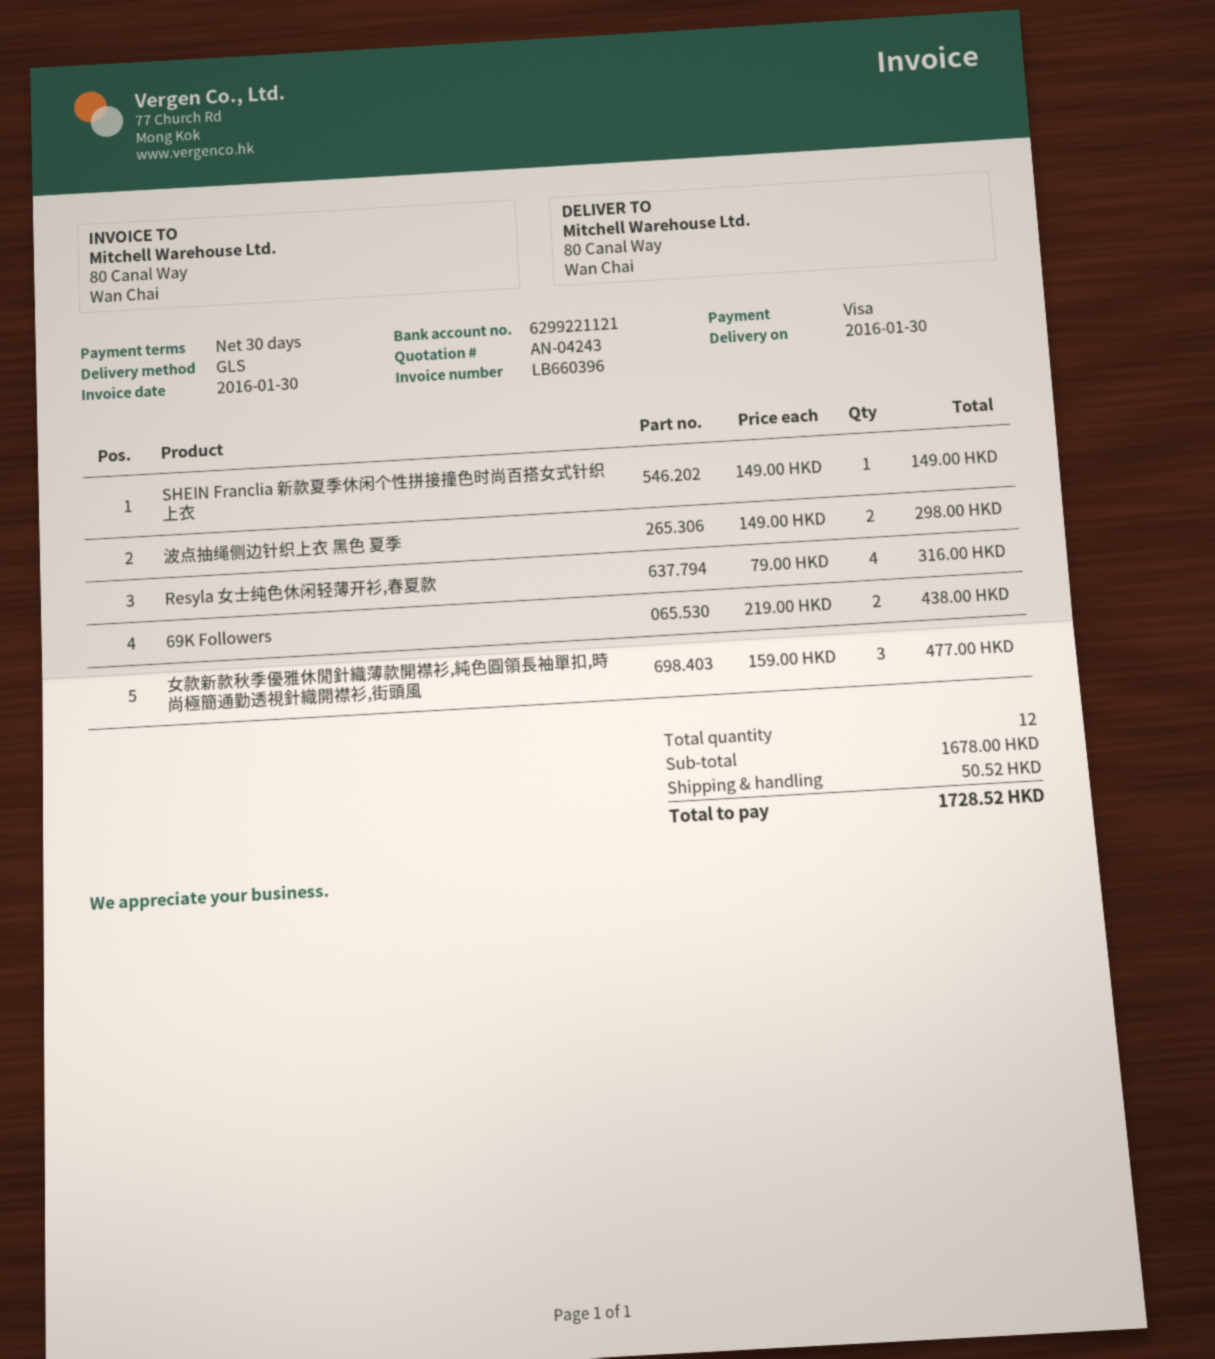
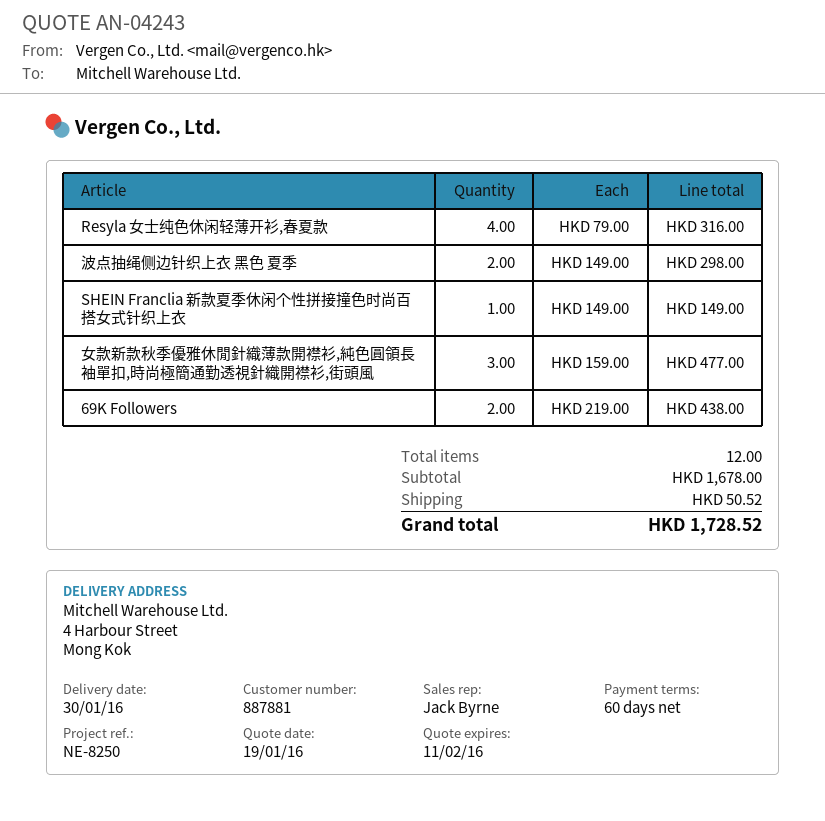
payment terms: 30 days -> 60 days
ship to: 80 Canal Way, Wan Chai -> 4 Harbour Street, Mong Kok

